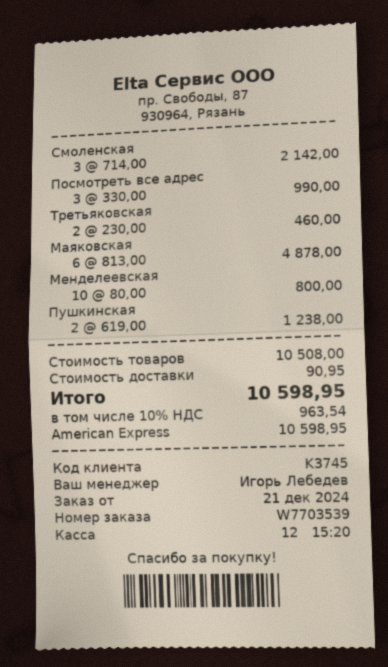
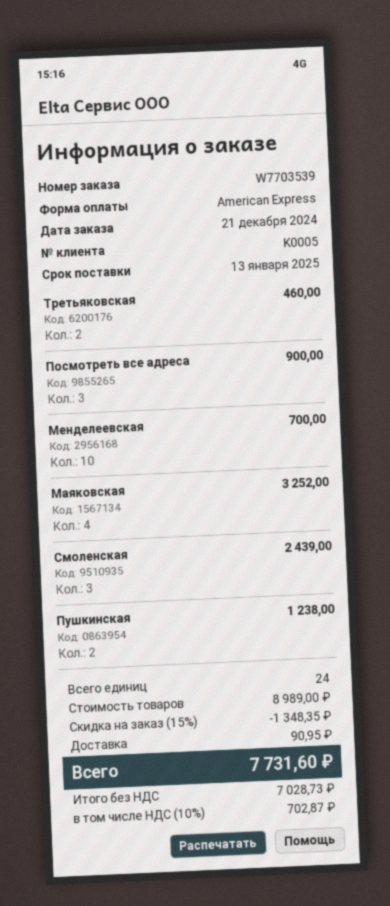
customer number: K3745 -> K0005
Смоленская: 3 for 2142.00 -> 3 for 2439.00
Посмотреть все адрес: 3 for 990.00 -> 3 for 900.00
Маяковская: 6 for 4878.00 -> 4 for 3252.00
Менделеевская: 10 for 800.00 -> 10 for 700.00
subtotal: 10508.00 -> 8989.00
discount: none -> 15% = 1348.35
tax: 10% = 963.54 -> 10% = 702.87
total: 10598.95 -> 7731.60

